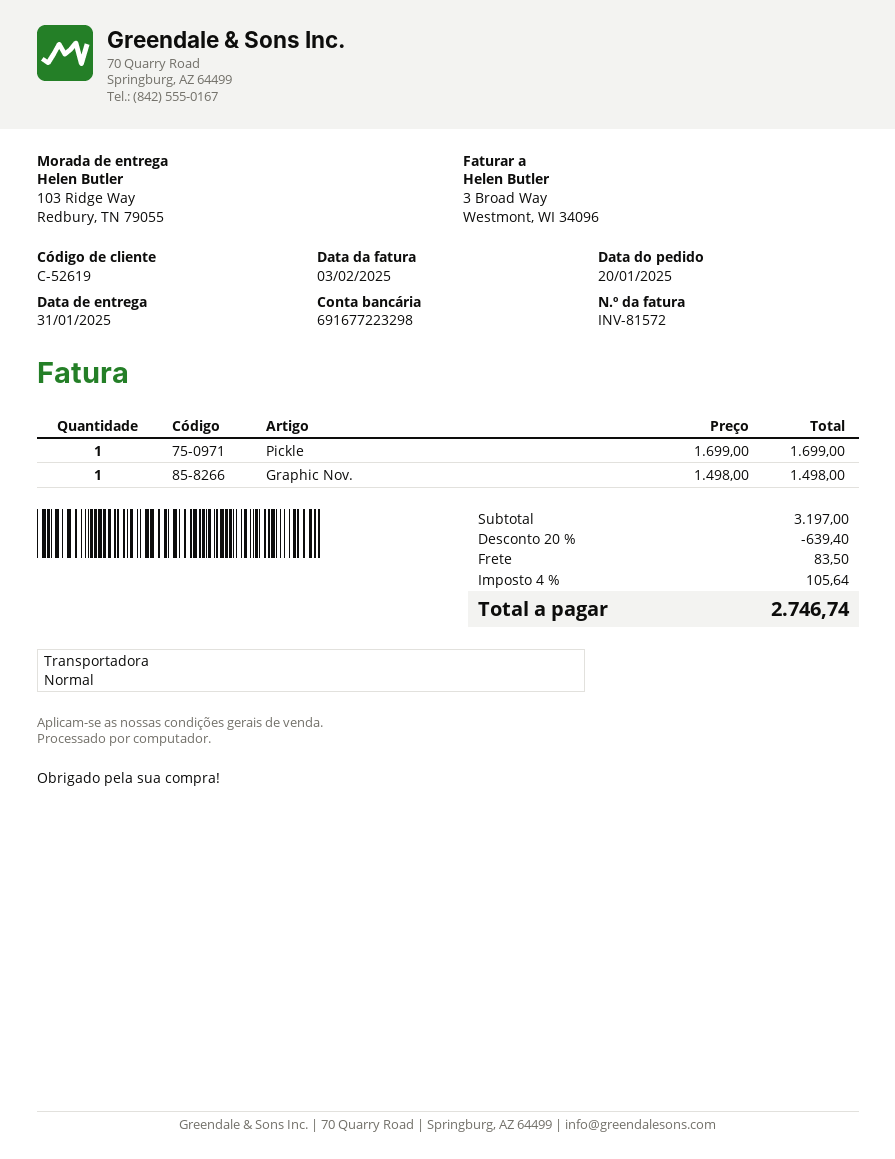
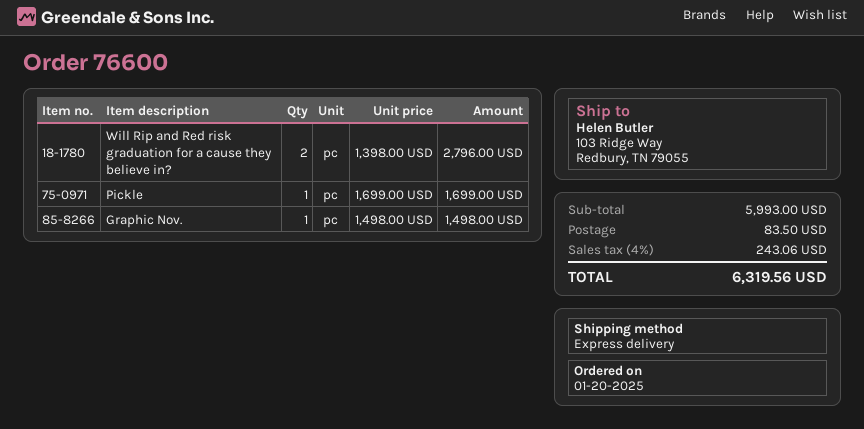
shipping method: standard -> express
Will Rip and Red risk graduation for a cause they believe in?: none -> 2 x 1398.00 = 2796.00
subtotal: 3197.00 -> 5993.00
discount: 20% = 639.40 -> none
tax: 4% = 105.64 -> 4% = 243.06
total: 2746.74 -> 6319.56

